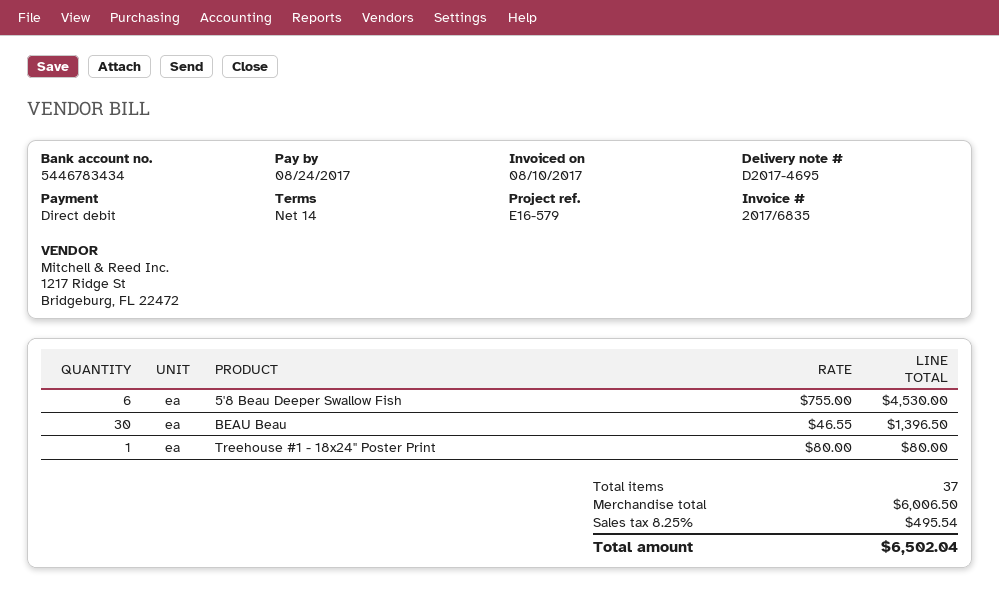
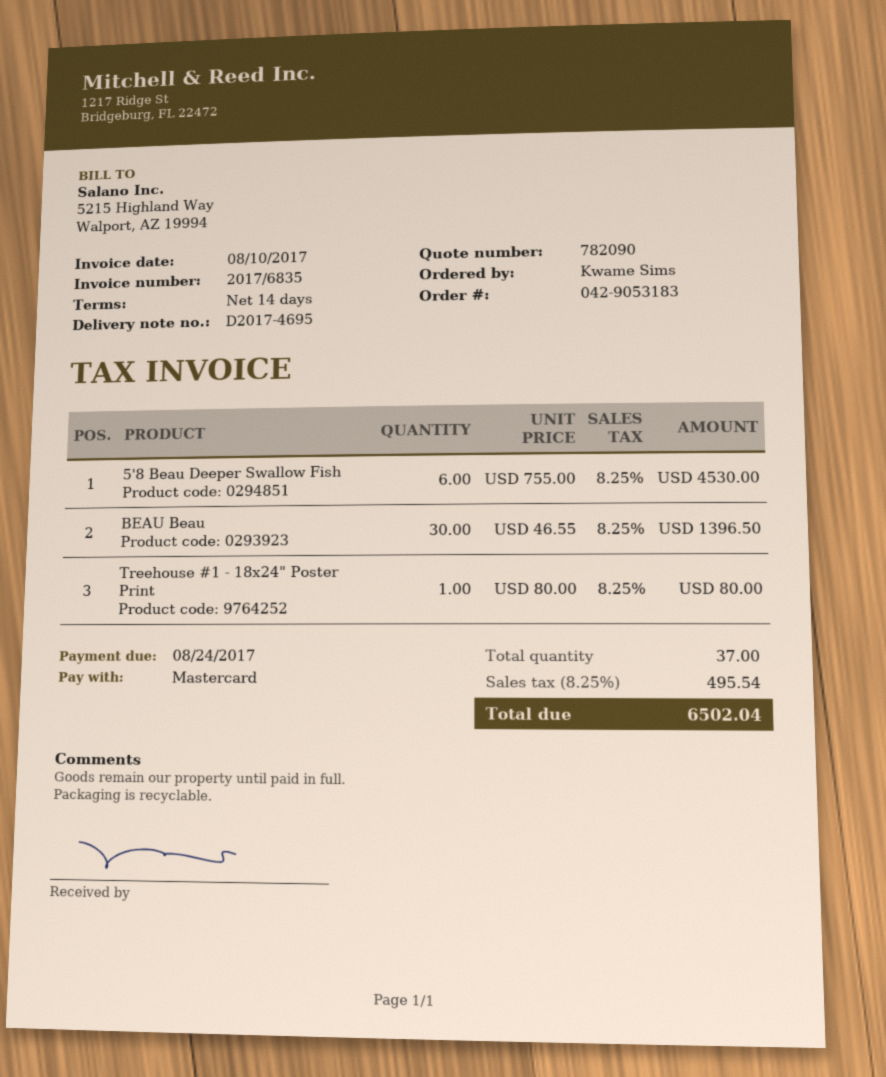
payment method: direct debit -> Mastercard

